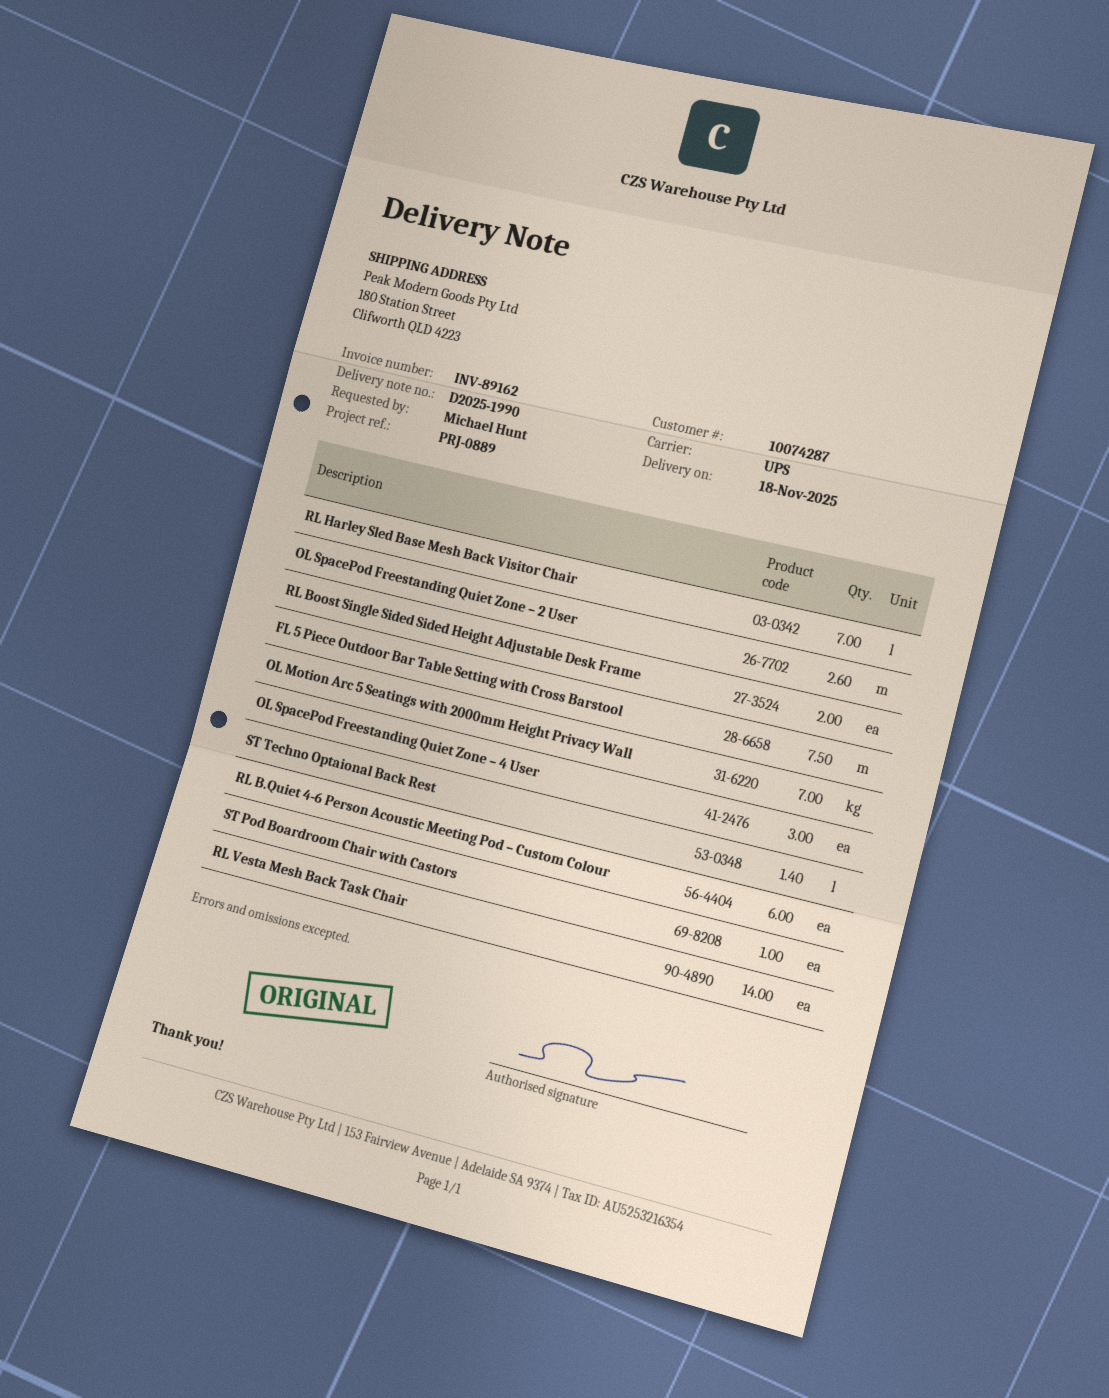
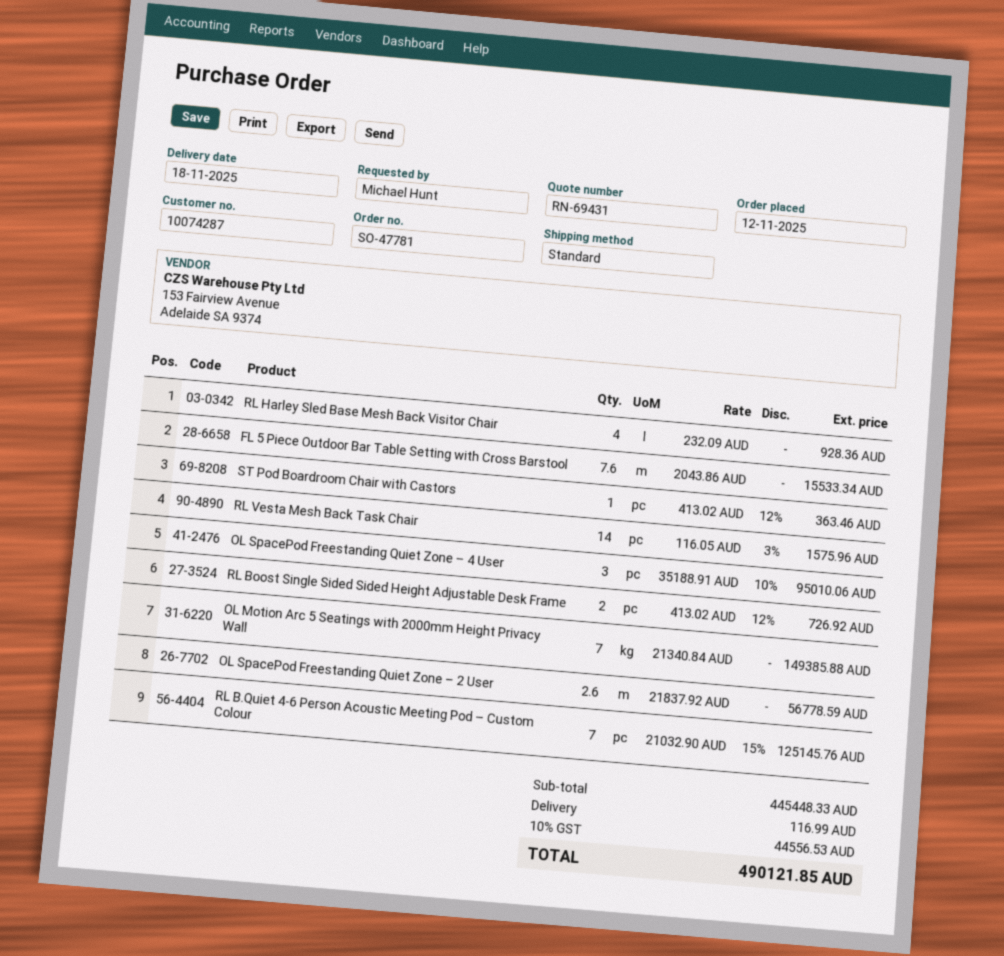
shipping method: UPS -> standard
RL Harley Sled Base Mesh Back Visitor Chair: 7 -> 4
FL 5 Piece Outdoor Bar Table Setting with Cross Barstool: 7.5 -> 7.6
ST Techno Optaional Back Rest: 1.4 -> none
RL B.Quiet 4-6 Person Acoustic Meeting Pod – Custom Colour: 6 -> 7

